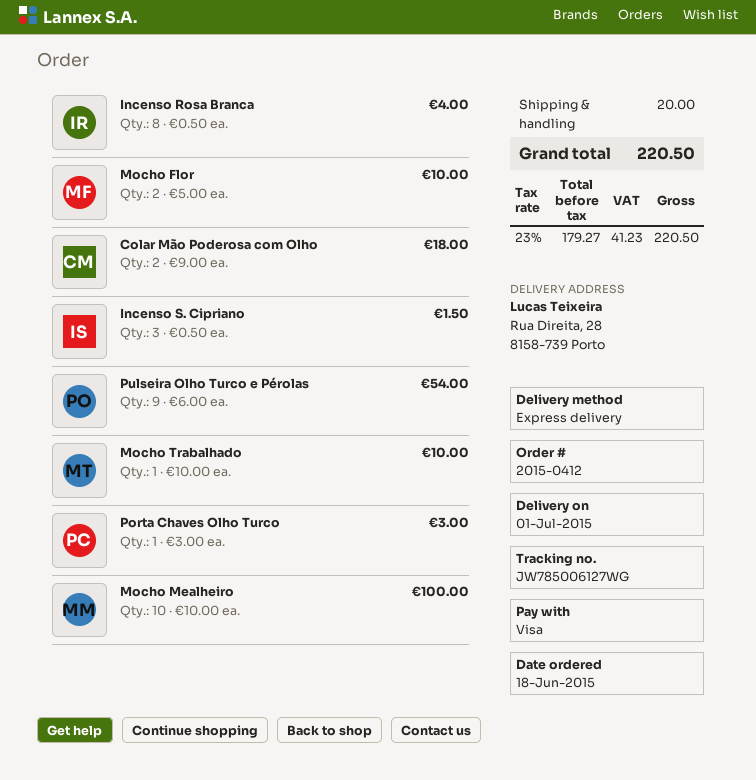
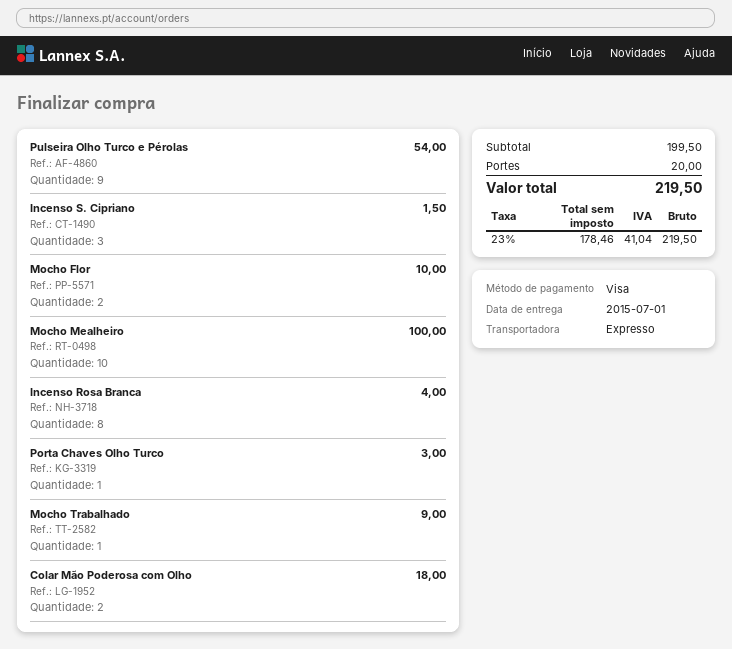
Mocho Trabalhado: 1 for 10.00 -> 1 for 9.00
net: 179.27 -> 178.46
tax: 23% = 41.23 -> 23% = 41.04
total: 220.50 -> 219.50

